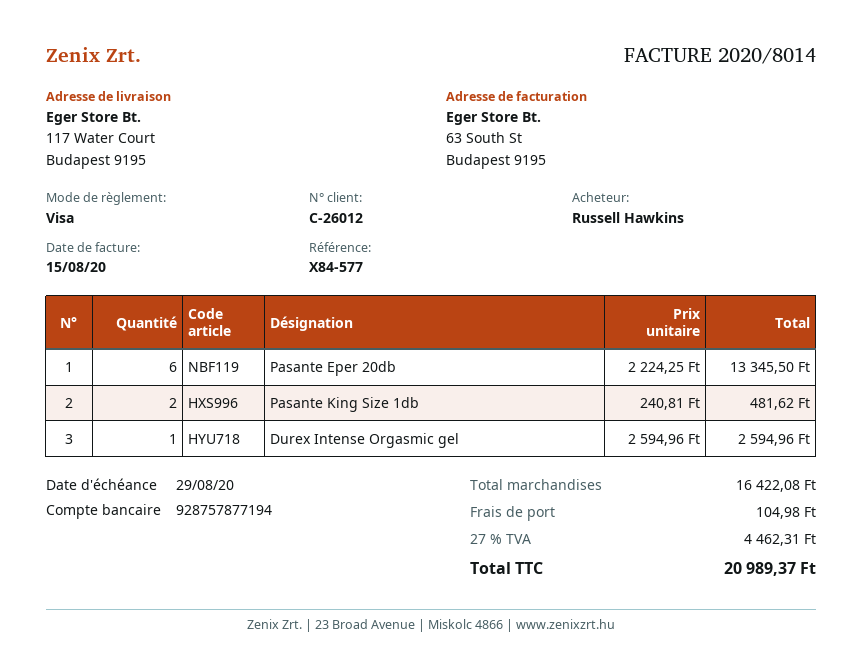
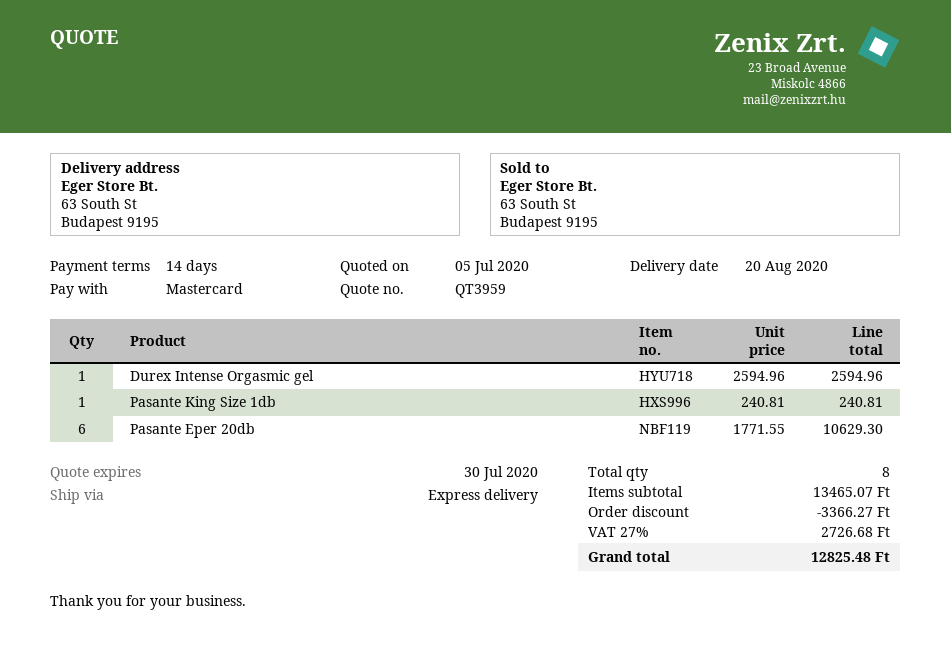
payment method: Visa -> Mastercard
ship to: 117 Water Court, Budapest 9195 -> 63 South St, Budapest 9195
Pasante Eper 20db: 6 x 2224.25 = 13345.50 -> 6 x 1771.55 = 10629.30
Pasante King Size 1db: 2 x 240.81 = 481.62 -> 1 x 240.81 = 240.81
subtotal: 16422.08 -> 13465.07
discount: none -> 3366.27
shipping: 104.98 -> none
tax: 27% = 4462.31 -> 27% = 2726.68
total: 20989.37 -> 12825.48

